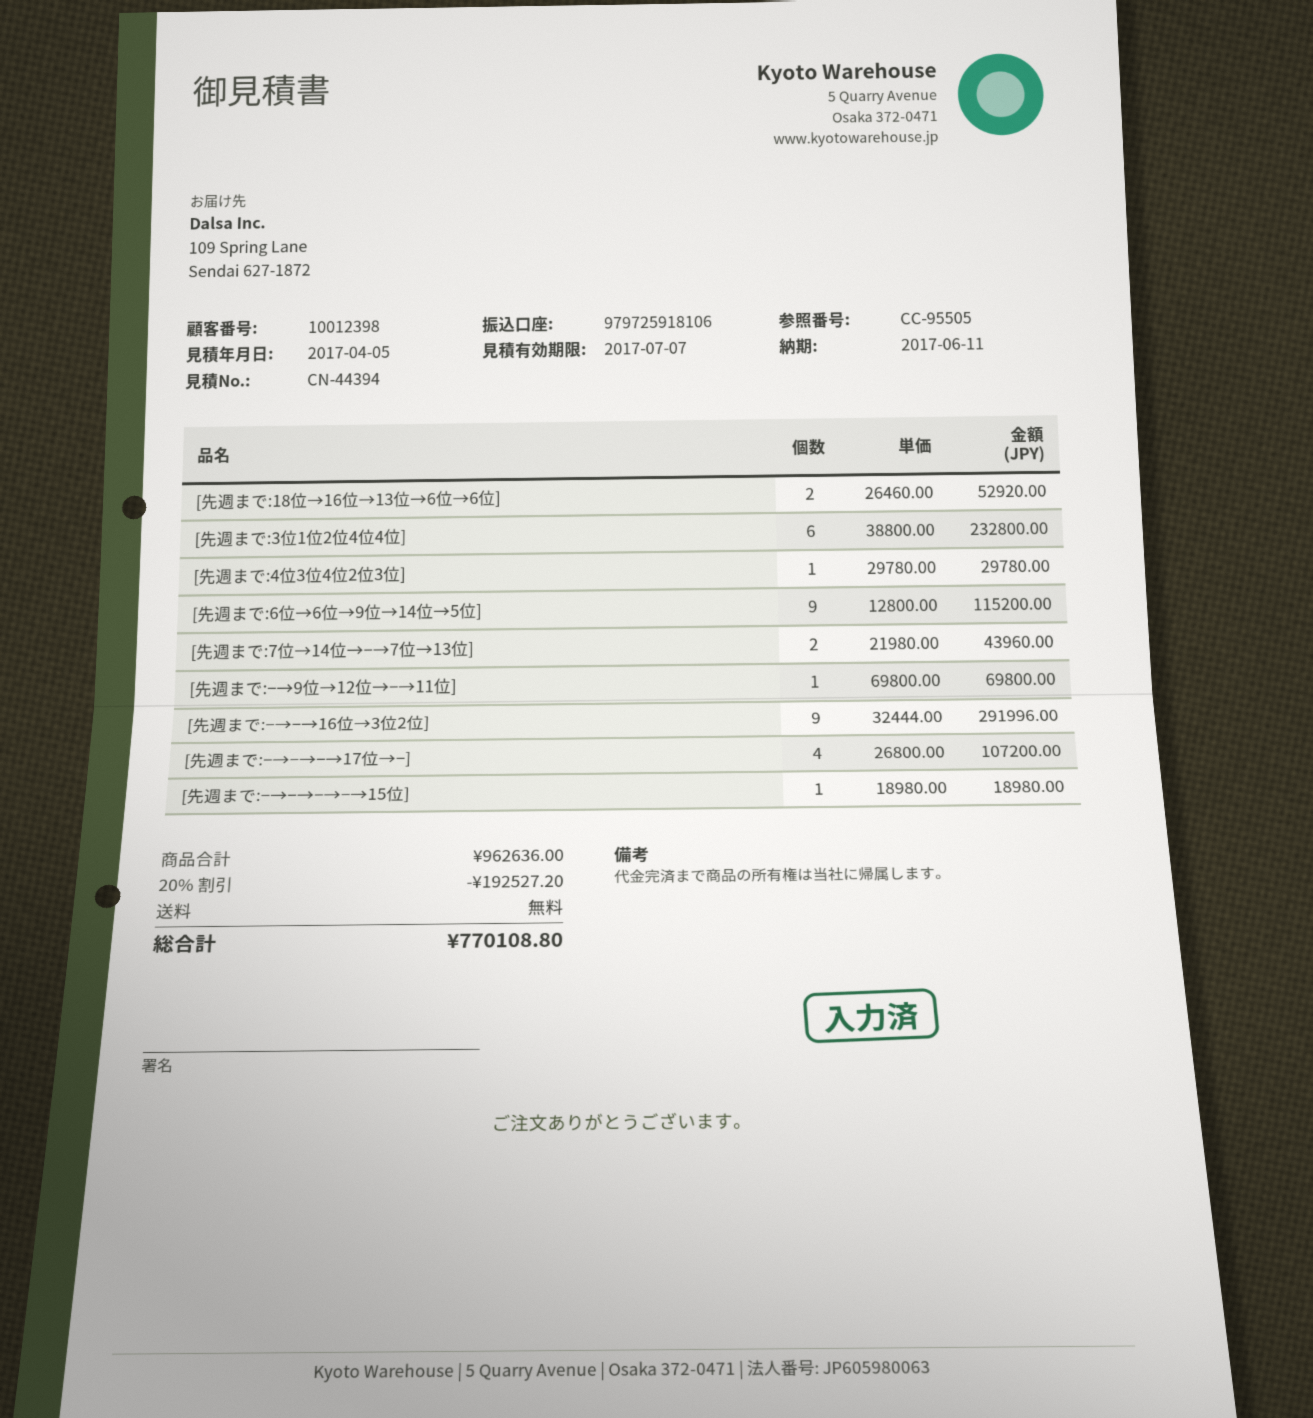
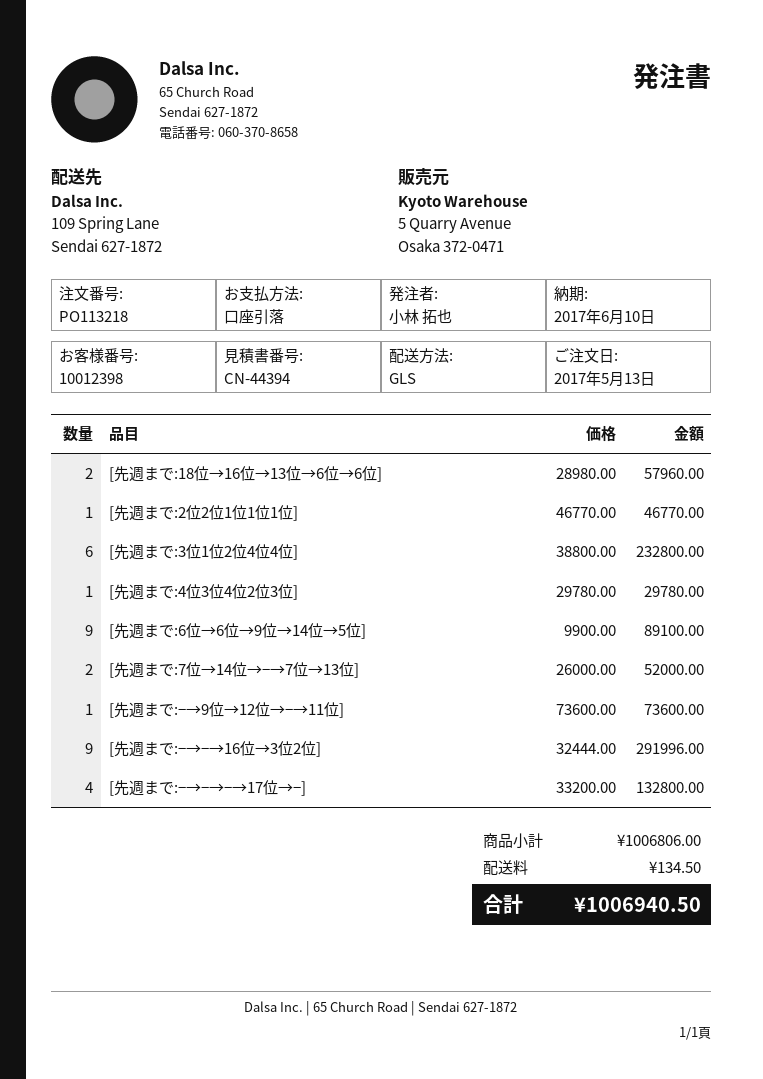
delivery date: 2017-06-11 -> 2017-06-10
[先週まで:18位→16位→13位→6位→6位]: 2 x 26460.00 = 52920.00 -> 2 x 28980.00 = 57960.00
[先週まで:6位→6位→9位→14位→5位]: 9 x 12800.00 = 115200.00 -> 9 x 9900.00 = 89100.00
[先週まで:7位→14位→−→7位→13位]: 2 x 21980.00 = 43960.00 -> 2 x 26000.00 = 52000.00
[先週まで:−→9位→12位→−→11位]: 1 x 69800.00 = 69800.00 -> 1 x 73600.00 = 73600.00
[先週まで:−→−→−→17位→−]: 4 x 26800.00 = 107200.00 -> 4 x 33200.00 = 132800.00
[先週まで:−→−→−→−→15位]: 1 x 18980.00 = 18980.00 -> none
[先週まで:2位2位1位1位1位]: none -> 1 x 46770.00 = 46770.00
subtotal: 962636.00 -> 1006806.00
discount: 20% = 192527.20 -> none
shipping: 0.00 -> 134.50
total: 770108.80 -> 1006940.50

